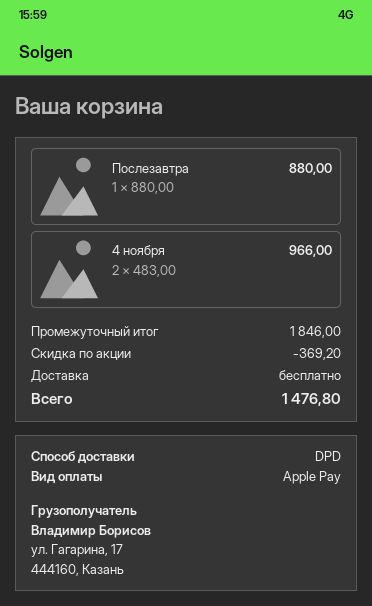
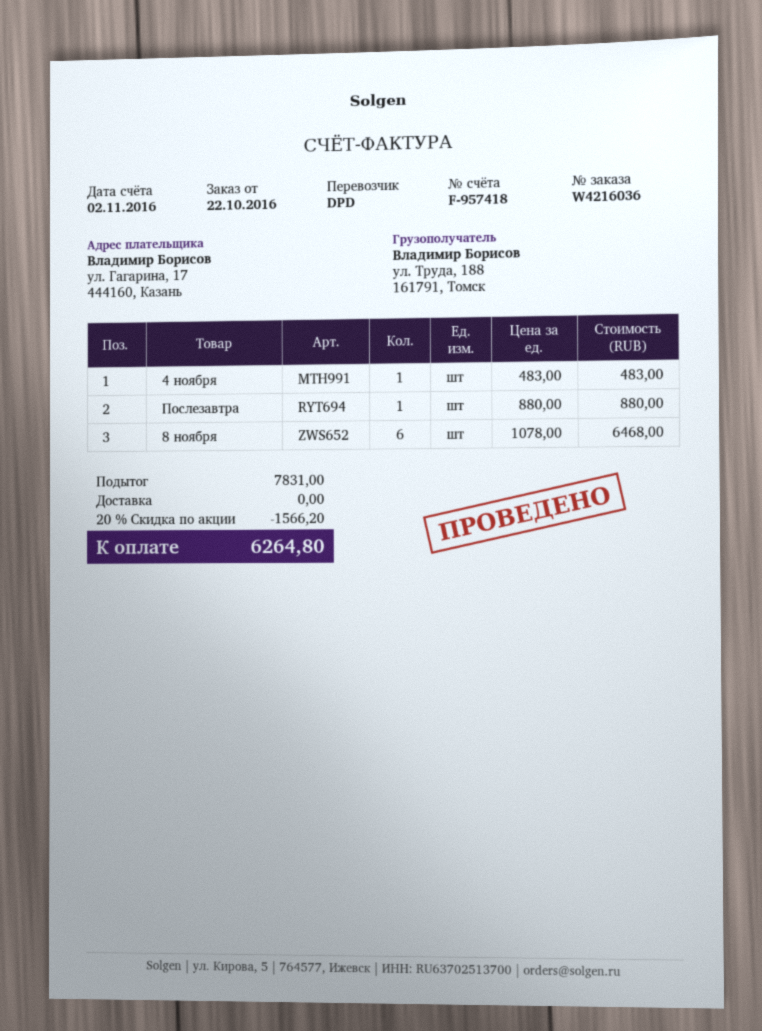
ship to: ул. Гагарина, 17, 444160, Казань -> ул. Труда, 188, 161791, Томск
4 ноября: 2 x 483.00 = 966.00 -> 1 x 483.00 = 483.00
8 ноября: none -> 6 x 1078.00 = 6468.00
subtotal: 1846.00 -> 7831.00
discount: 369.20 -> 1566.20
total: 1476.80 -> 6264.80

